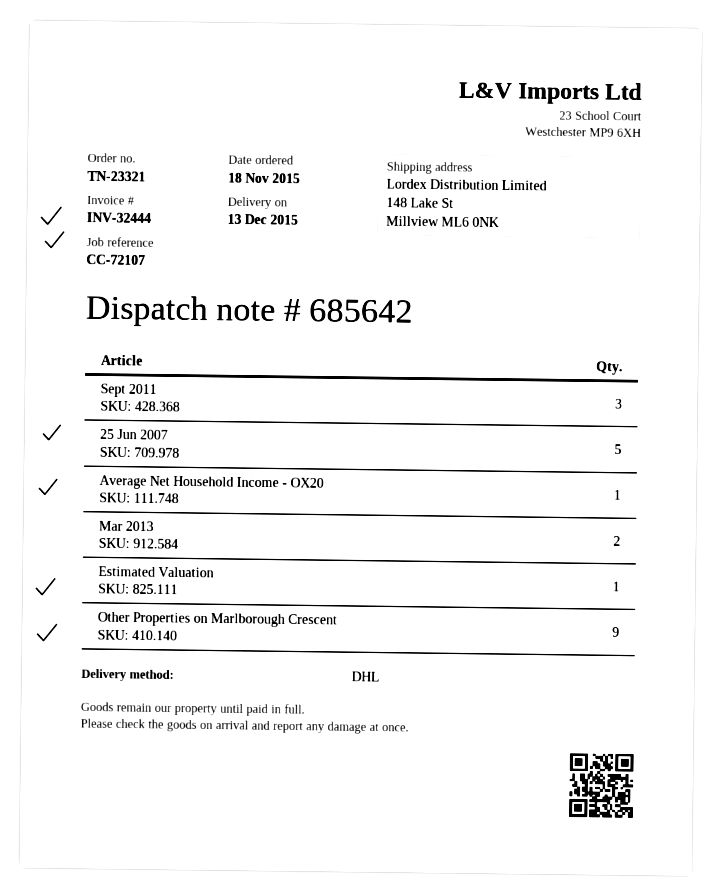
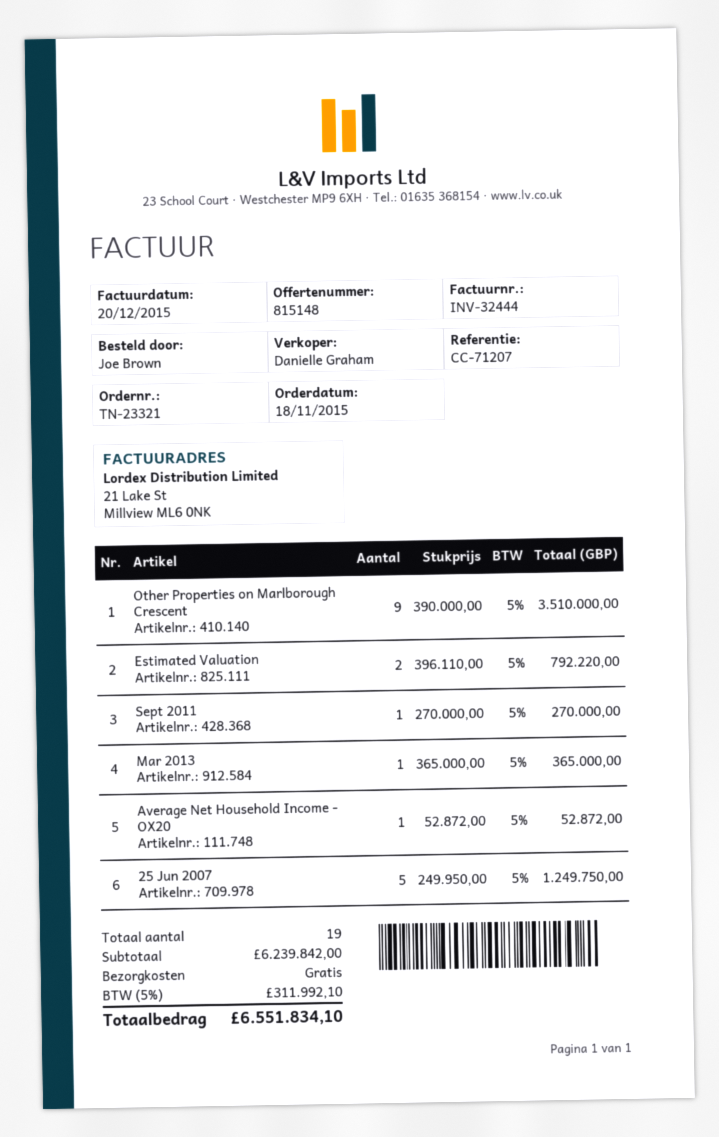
reference: CC-72107 -> CC-71207
Sept 2011: 3 -> 1
Mar 2013: 2 -> 1
Estimated Valuation: 1 -> 2

